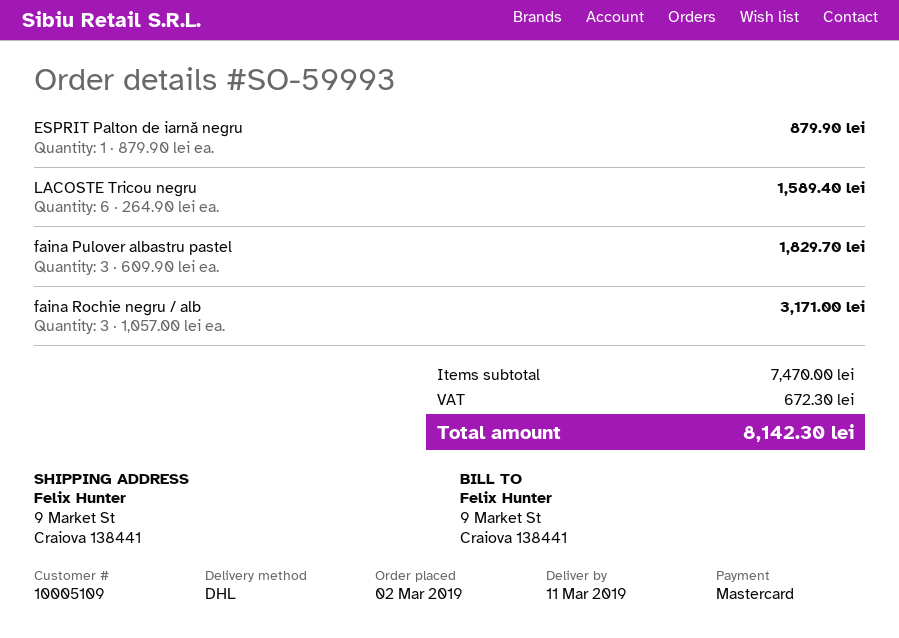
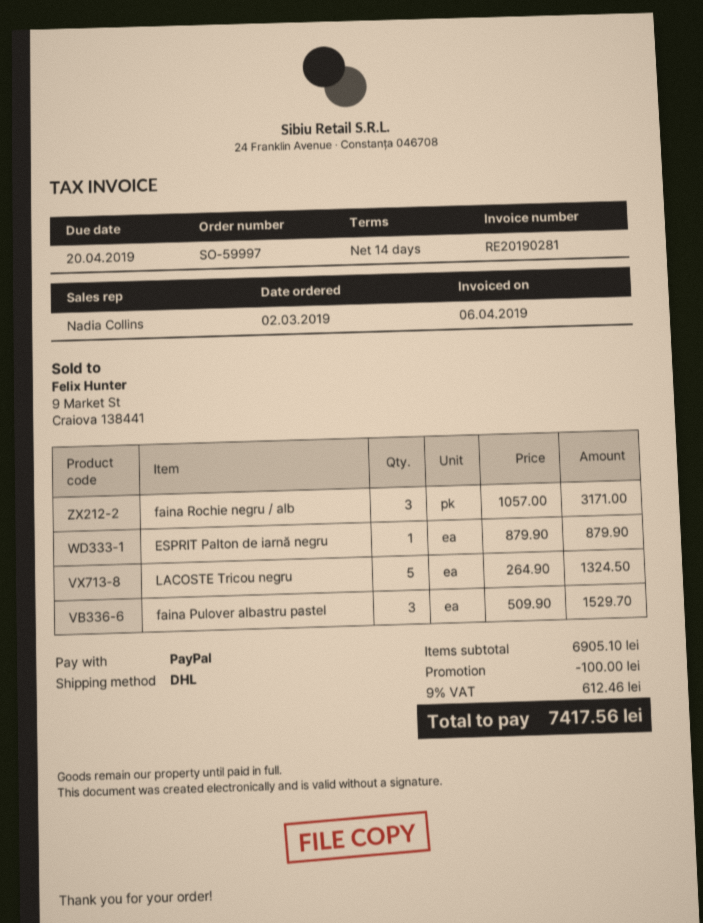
order number: SO-59993 -> SO-59997
payment method: Mastercard -> PayPal
LACOSTE Tricou negru: 6 x 264.90 = 1589.40 -> 5 x 264.90 = 1324.50
faina Pulover albastru pastel: 3 x 609.90 = 1829.70 -> 3 x 509.90 = 1529.70
subtotal: 7470.00 -> 6905.10
discount: none -> 100.00
tax: 672.30 -> 612.46
total: 8142.30 -> 7417.56

